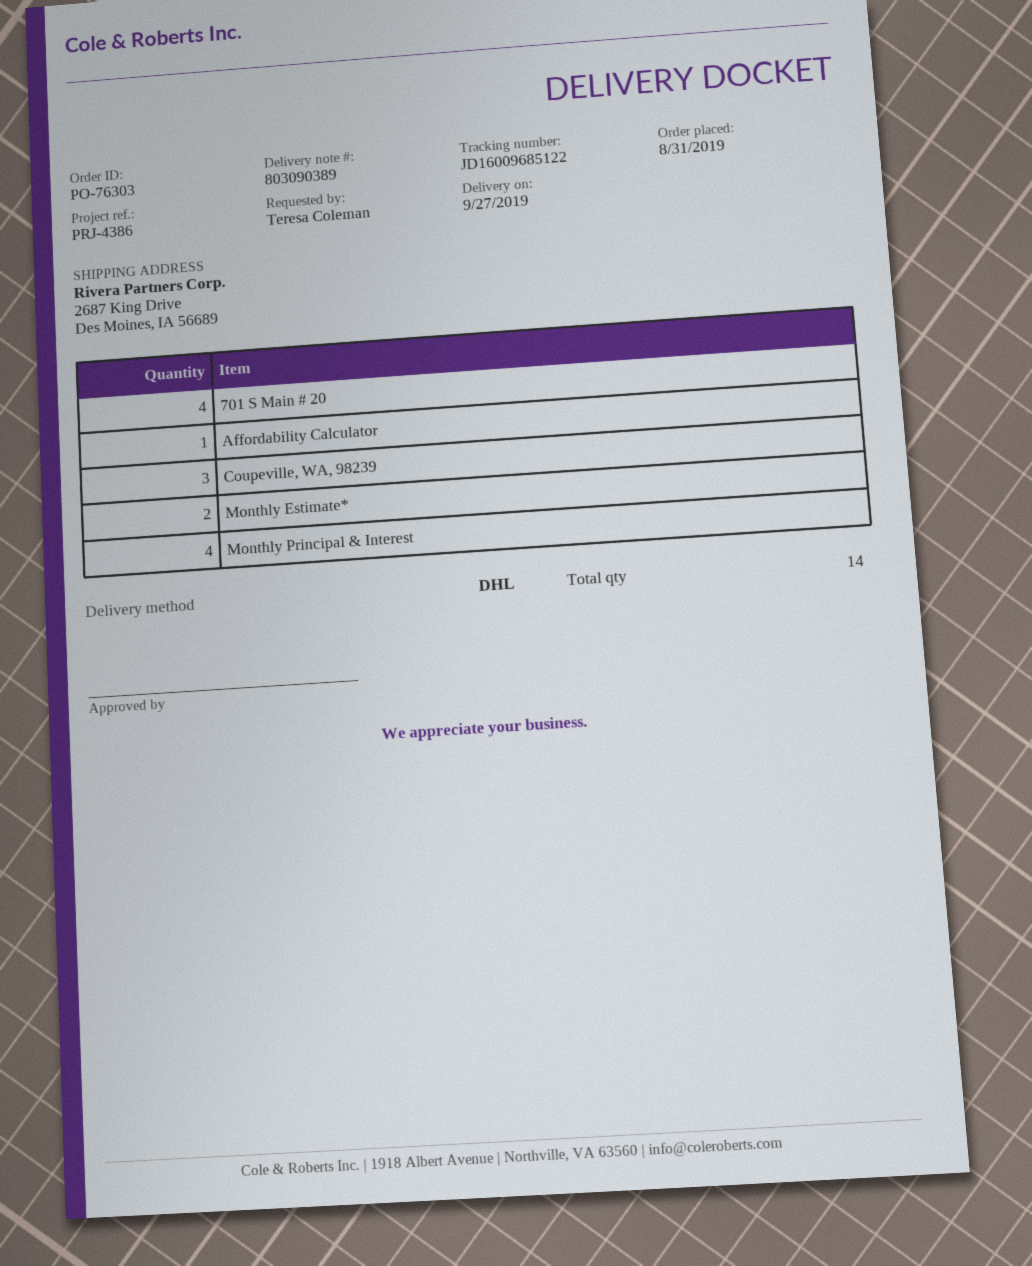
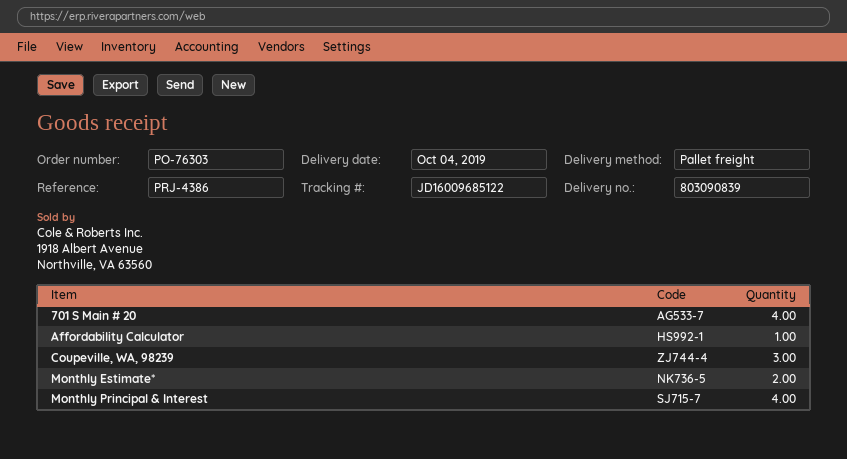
delivery note number: 803090389 -> 803090839
delivery date: 2019-09-27 -> 2019-10-04
shipping method: DHL -> pallet freight

